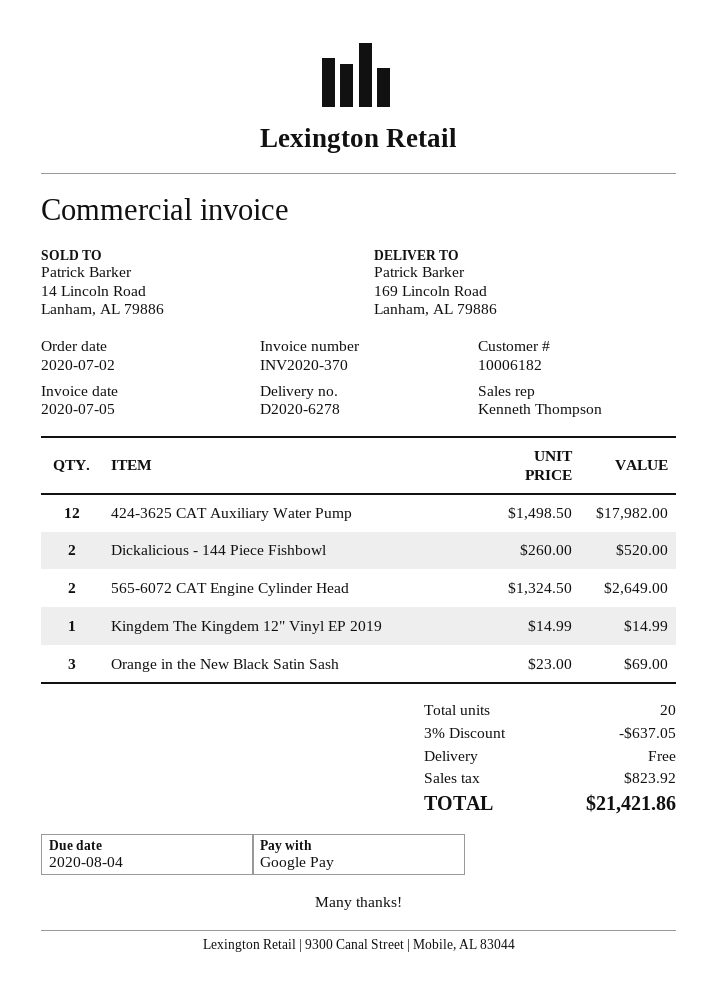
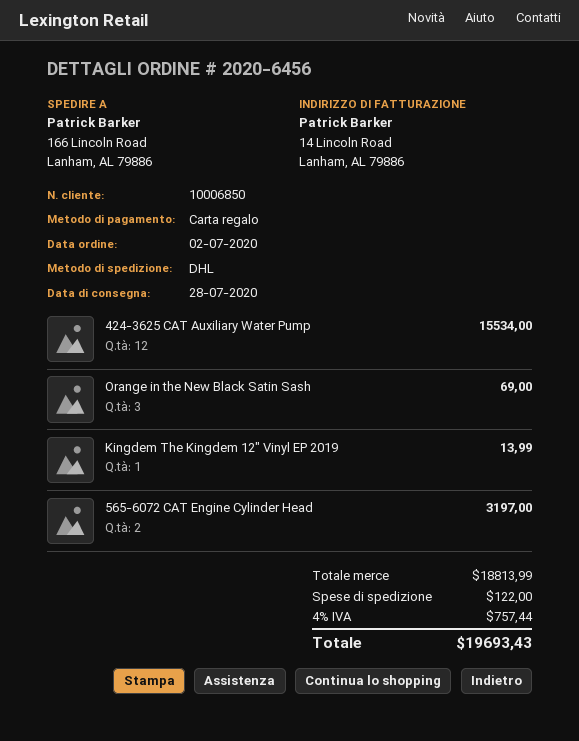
customer number: 10006182 -> 10006850
payment method: Google Pay -> gift card
ship to: 169 Lincoln Road, Lanham, AL 79886 -> 166 Lincoln Road, Lanham, AL 79886
424-3625 CAT Auxiliary Water Pump: 12 for 17982.00 -> 12 for 15534.00
Dickalicious - 144 Piece Fishbowl: 2 for 520.00 -> none
565-6072 CAT Engine Cylinder Head: 2 for 2649.00 -> 2 for 3197.00
Kingdem The Kingdem 12" Vinyl EP 2019: 1 for 14.99 -> 1 for 13.99
discount: 3% = 637.05 -> none
shipping: 0.00 -> 122.00
tax: 823.92 -> 757.44
total: 21421.86 -> 19693.43

